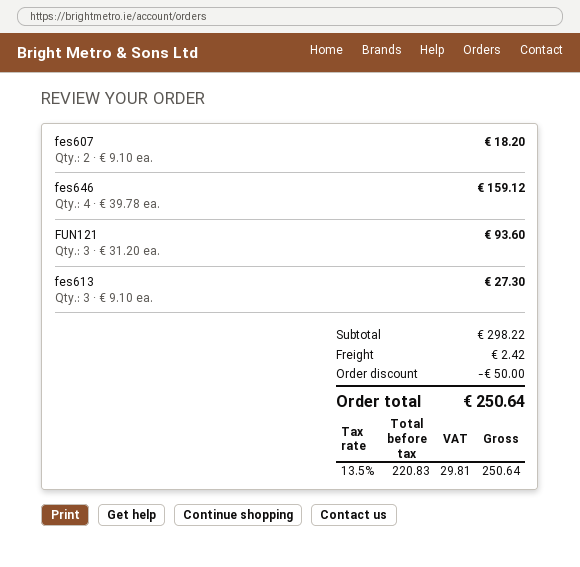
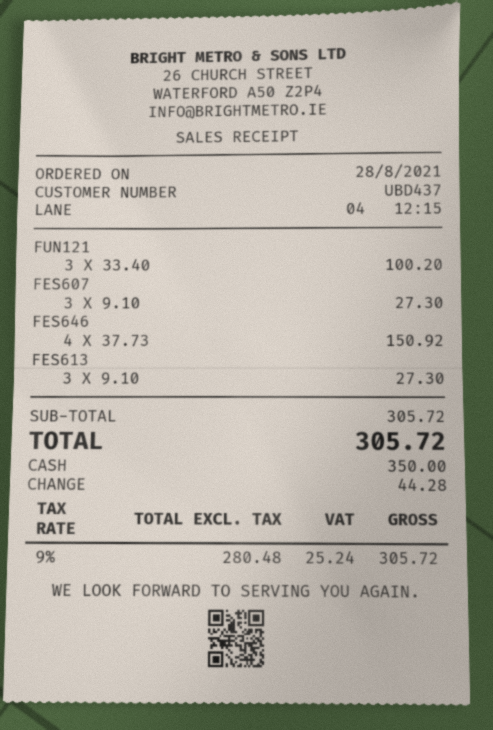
fes607: 2 x 9.10 = 18.20 -> 3 x 9.10 = 27.30
fes646: 4 x 39.78 = 159.12 -> 4 x 37.73 = 150.92
FUN121: 3 x 31.20 = 93.60 -> 3 x 33.40 = 100.20
subtotal: 298.22 -> 305.72
discount: 50.00 -> none
shipping: 2.42 -> none
net: 220.83 -> 280.48
tax: 13.5% = 29.81 -> 9% = 25.24
total: 250.64 -> 305.72

